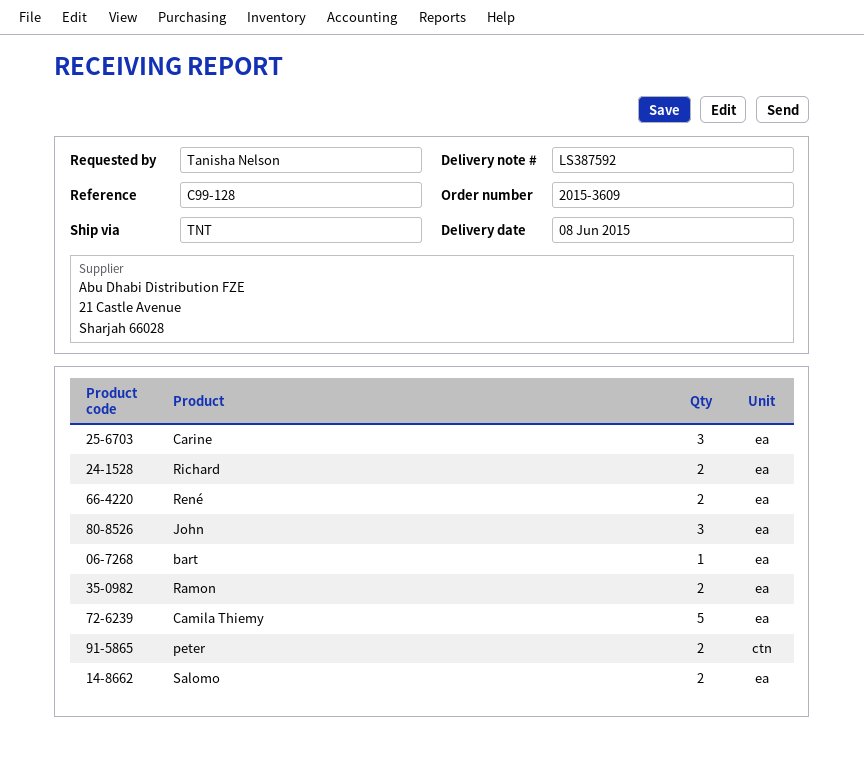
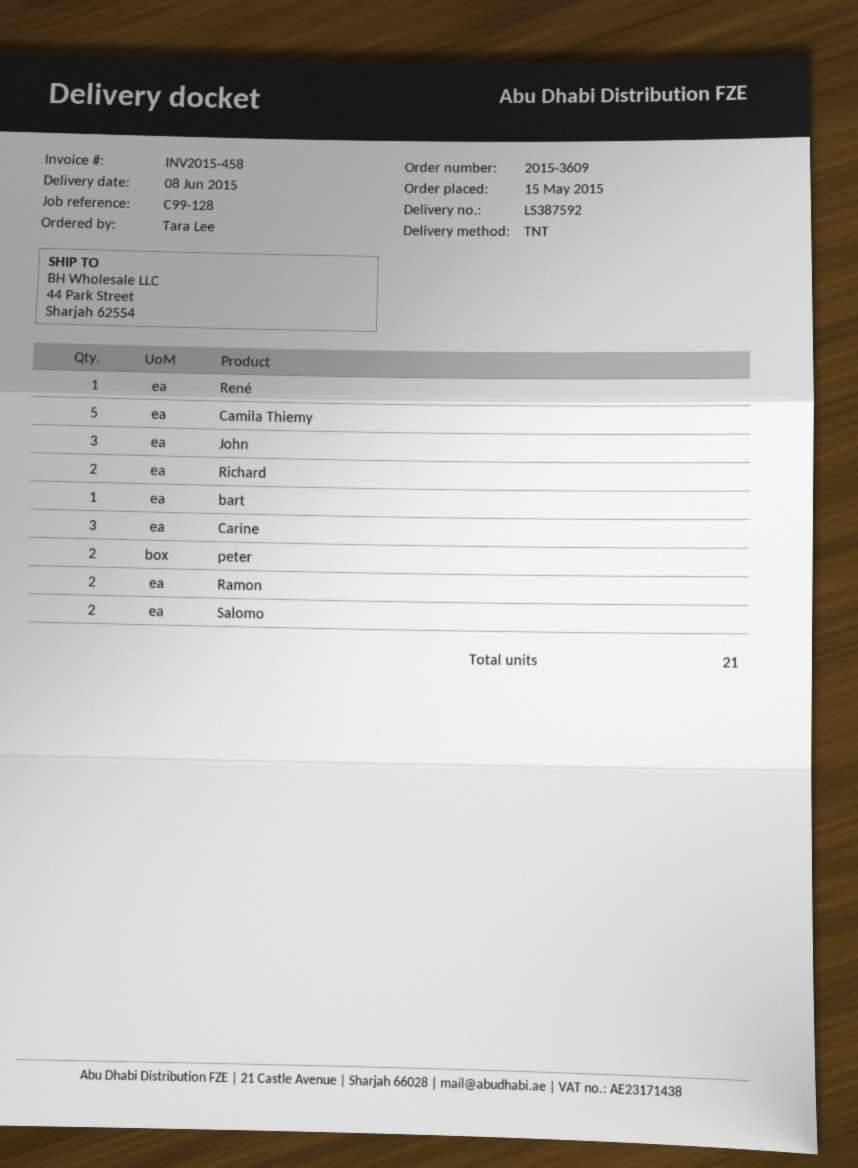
ordered by: Tanisha Nelson -> Tara Lee
René: 2 -> 1

